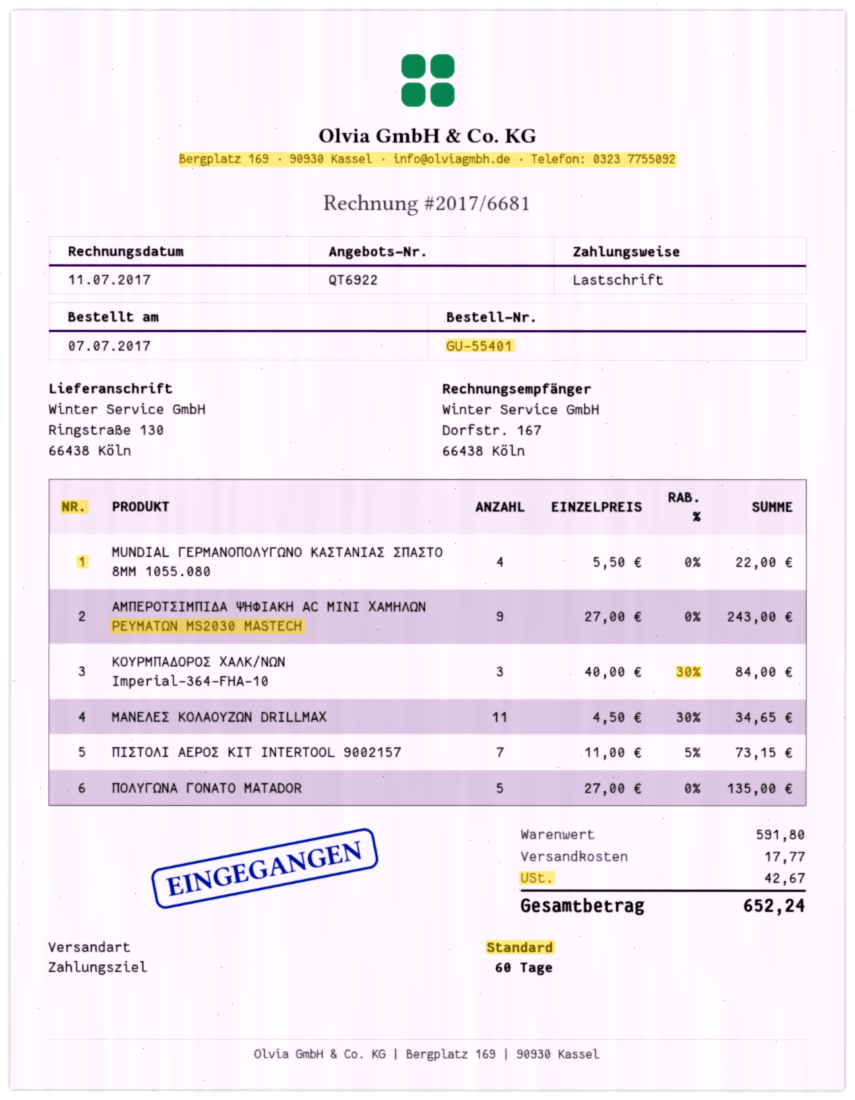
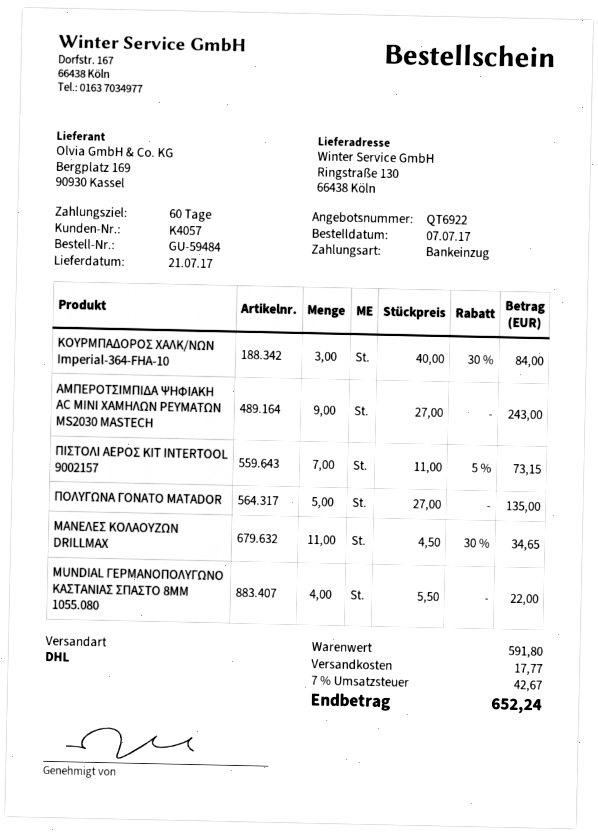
order number: GU-55401 -> GU-59484
shipping method: standard -> DHL

